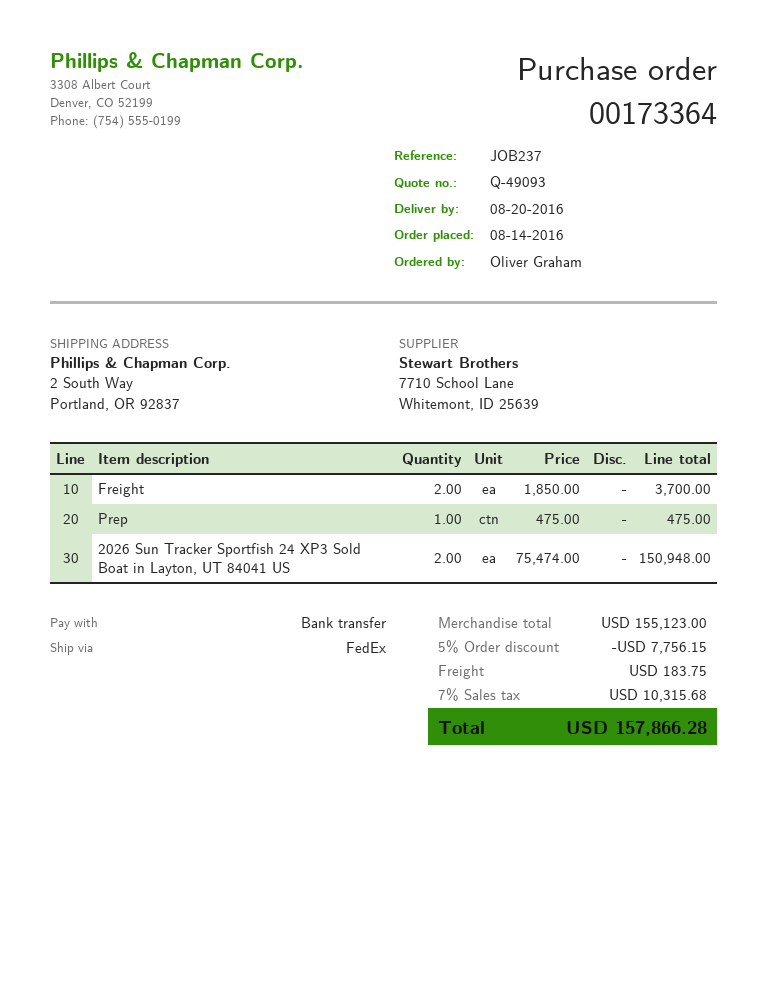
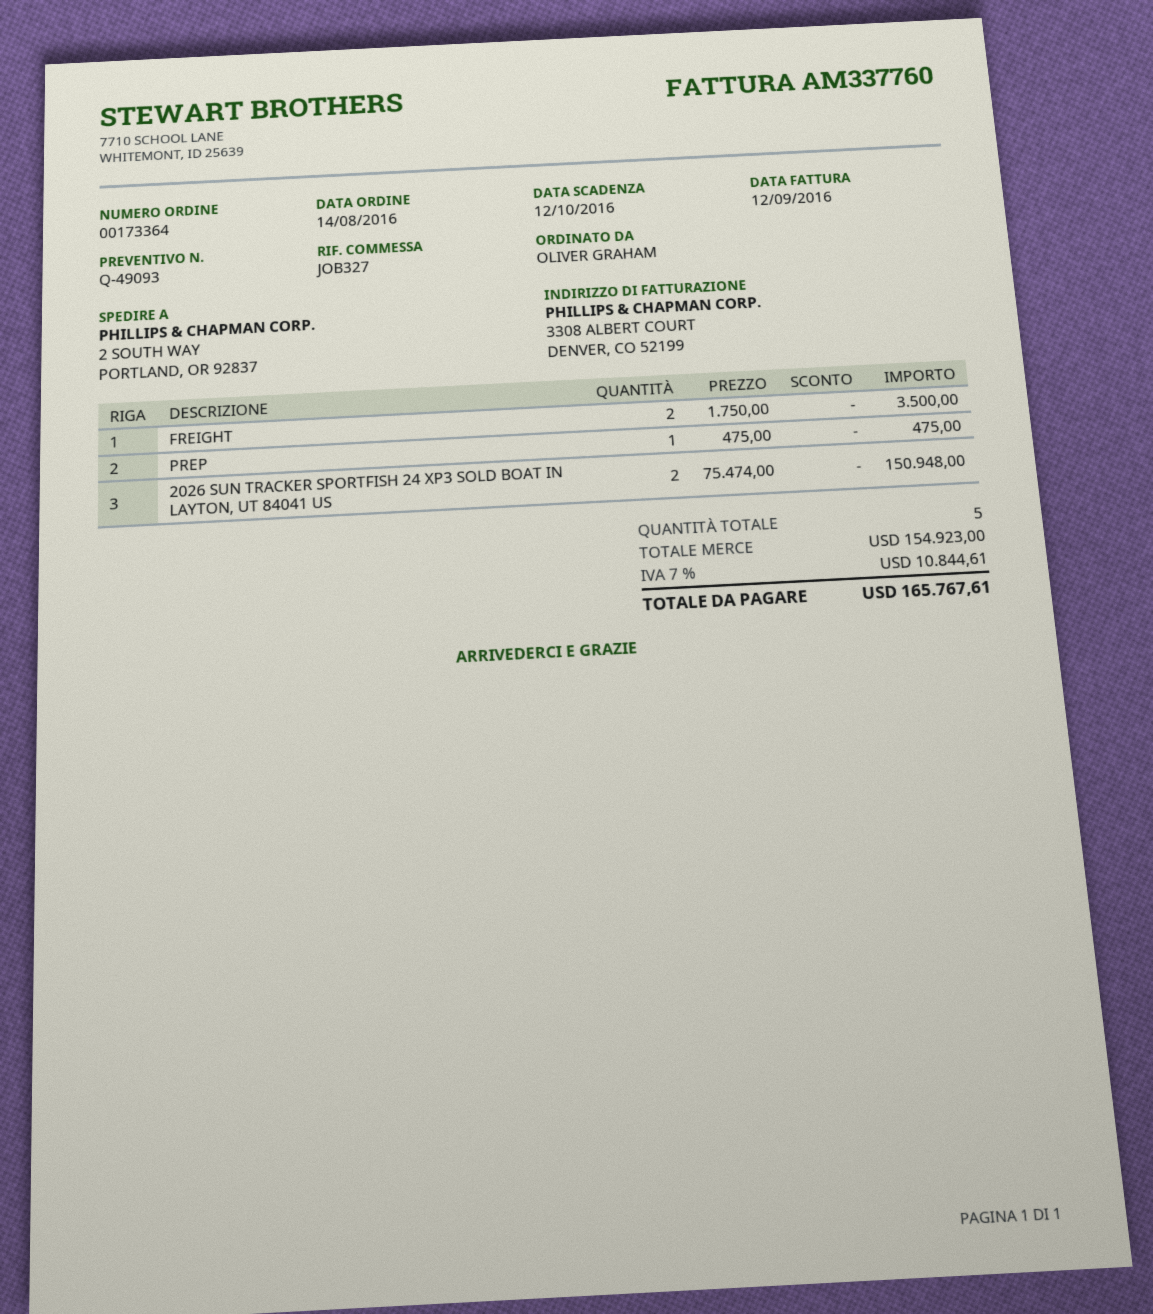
reference: JOB237 -> JOB327
Freight: 2 x 1850.00 = 3700.00 -> 2 x 1750.00 = 3500.00
subtotal: 155123.00 -> 154923.00
discount: 5% = 7756.15 -> none
shipping: 183.75 -> none
tax: 7% = 10315.68 -> 7% = 10844.61
total: 157866.28 -> 165767.61

